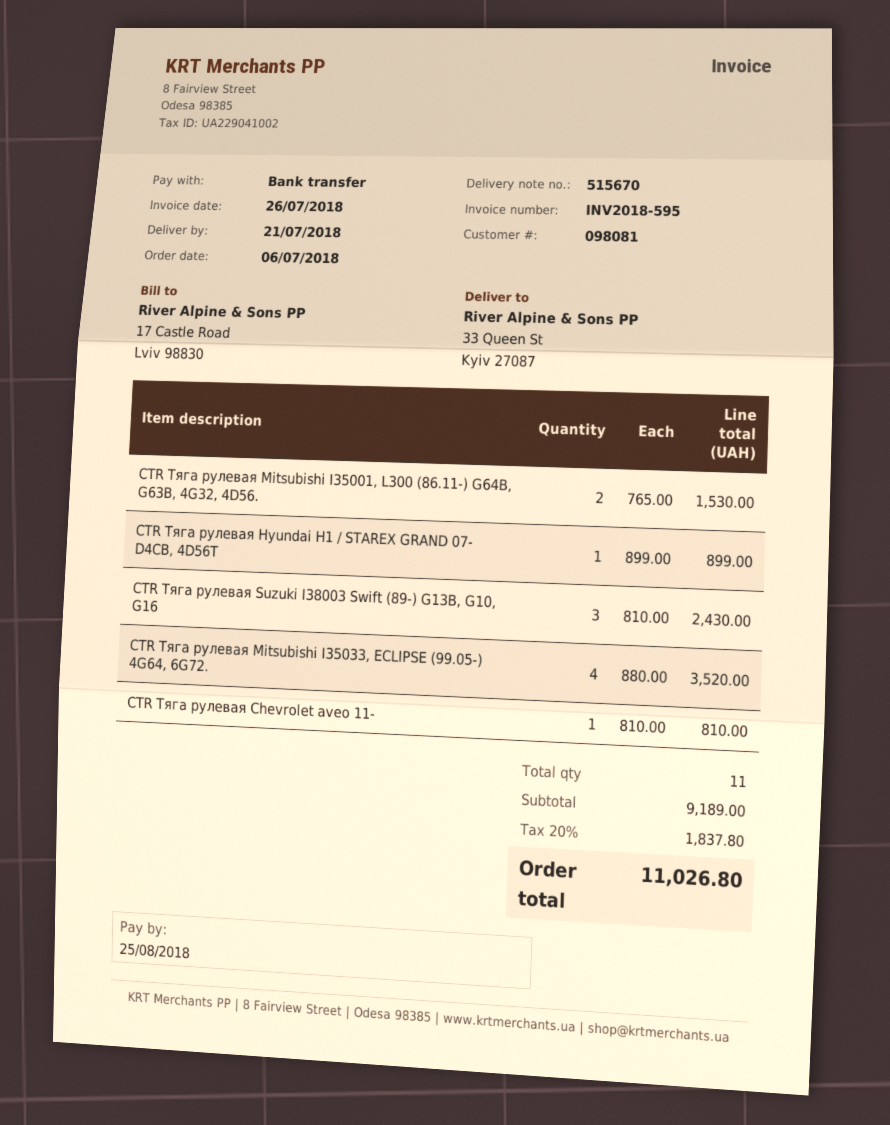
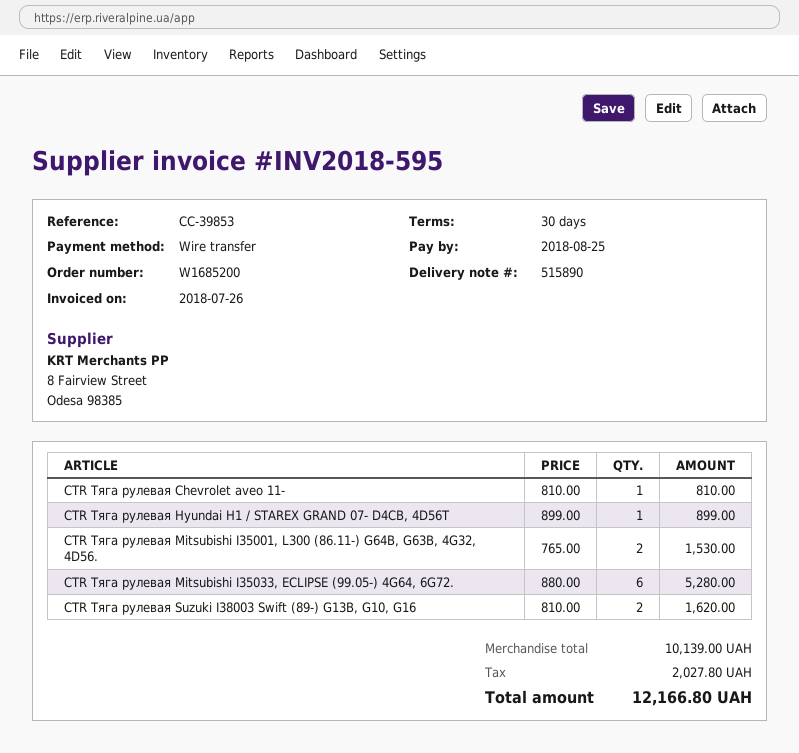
delivery note number: 515670 -> 515890
CTR Тяга рулевая Suzuki I38003 Swift (89-) G13B, G10, G16: 3 x 810.00 = 2430.00 -> 2 x 810.00 = 1620.00
CTR Тяга рулевая Mitsubishi I35033, ECLIPSE (99.05-) 4G64, 6G72.: 4 x 880.00 = 3520.00 -> 6 x 880.00 = 5280.00
subtotal: 9189.00 -> 10139.00
tax: 1837.80 -> 2027.80
total: 11026.80 -> 12166.80

